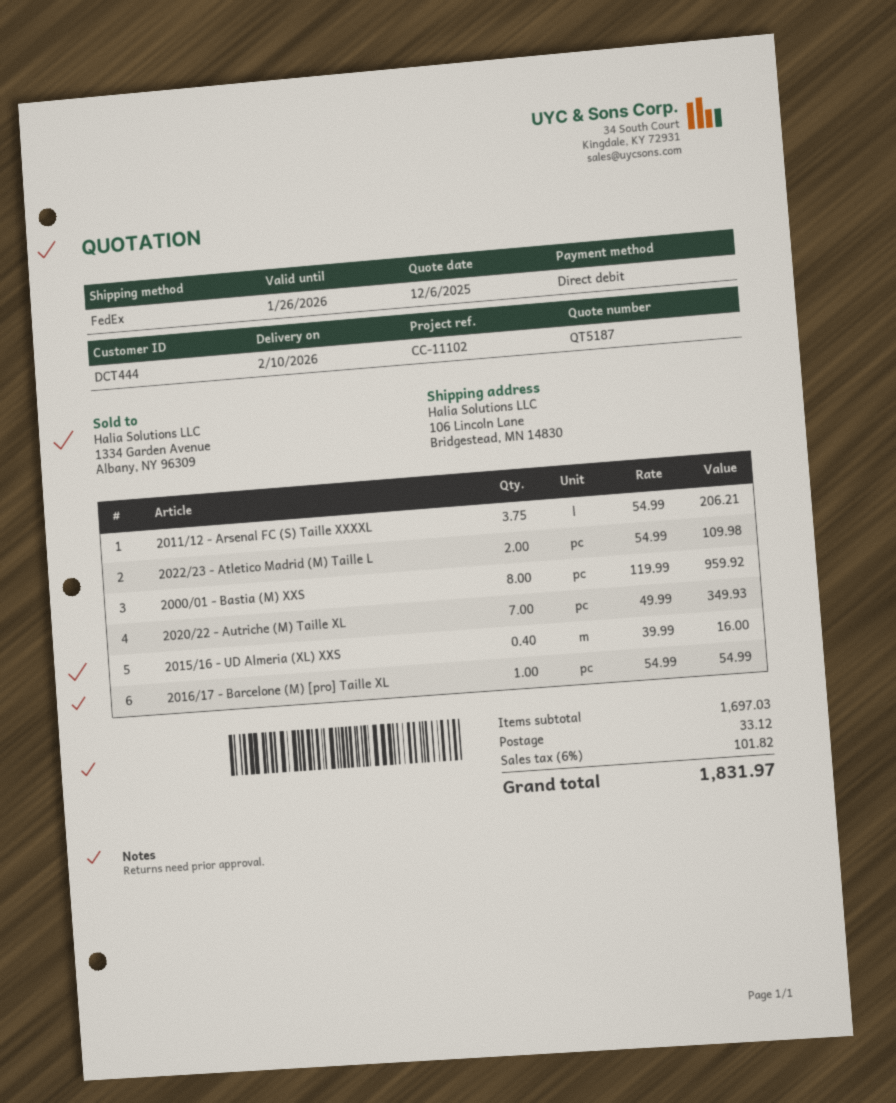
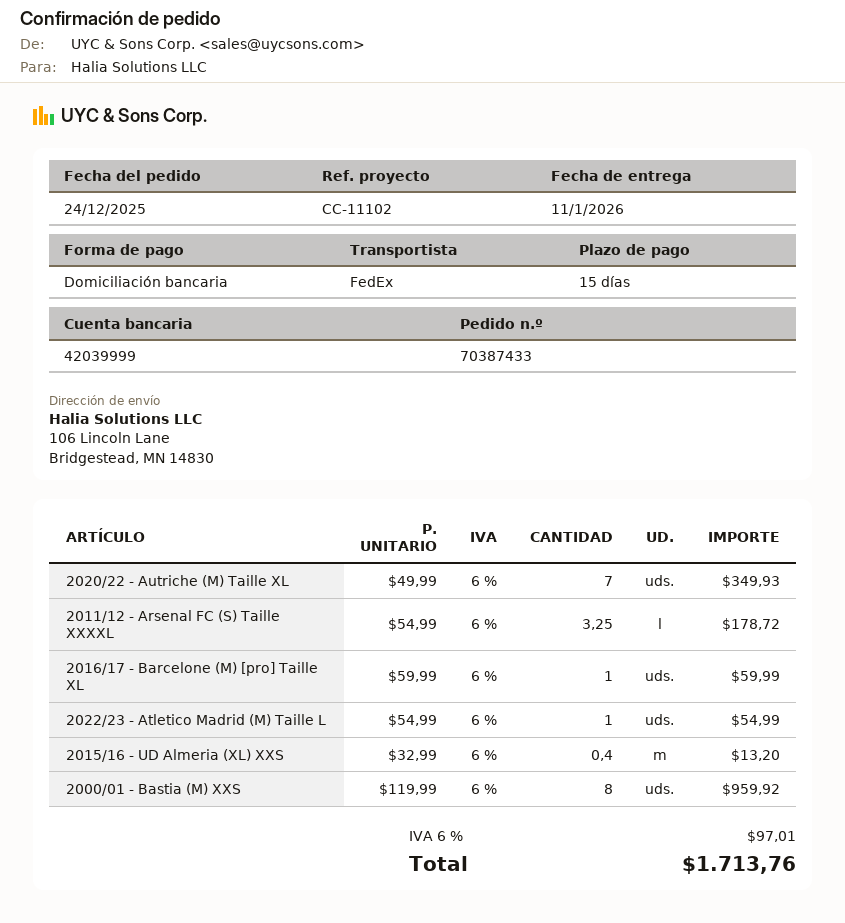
delivery date: 2026-02-10 -> 2026-01-11
2011/12 - Arsenal FC (S) Taille XXXXL: 3.75 x 54.99 = 206.21 -> 3.25 x 54.99 = 178.72
2022/23 - Atletico Madrid (M) Taille L: 2 x 54.99 = 109.98 -> 1 x 54.99 = 54.99
2015/16 - UD Almeria (XL) XXS: 0.4 x 39.99 = 16.00 -> 0.4 x 32.99 = 13.20
2016/17 - Barcelone (M) [pro] Taille XL: 1 x 54.99 = 54.99 -> 1 x 59.99 = 59.99
shipping: 33.12 -> none
tax: 6% = 101.82 -> 6% = 97.01
total: 1831.97 -> 1713.76

